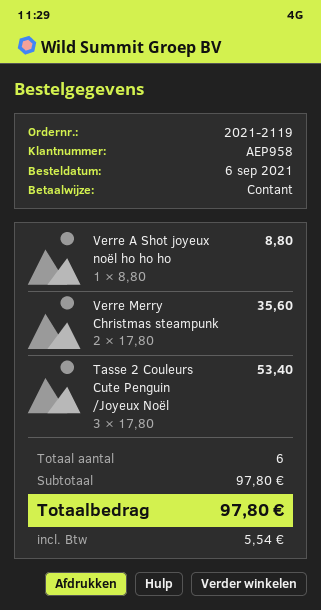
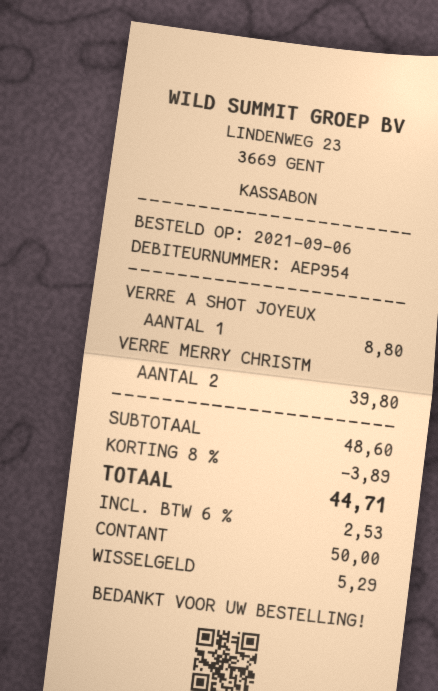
customer number: AEP958 -> AEP954
Verre Merry Christmas steampunk: 2 for 35.60 -> 2 for 39.80
Tasse 2 Couleurs Cute Penguin /Joyeux Noël: 3 for 53.40 -> none
subtotal: 97.80 -> 48.60
discount: none -> 8% = 3.89
tax: 5.54 -> 2.53
total: 97.80 -> 44.71

